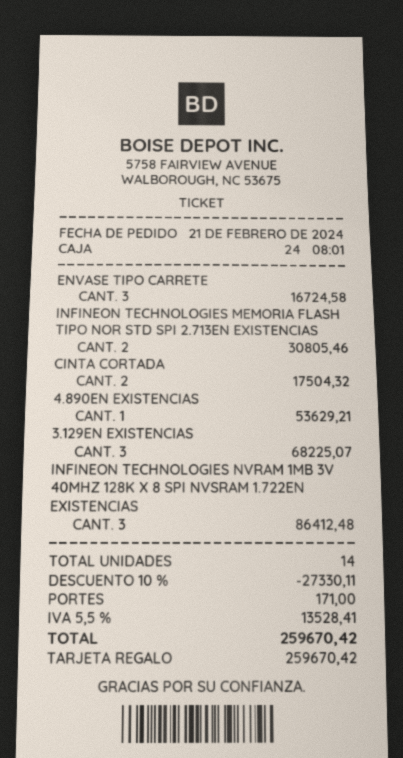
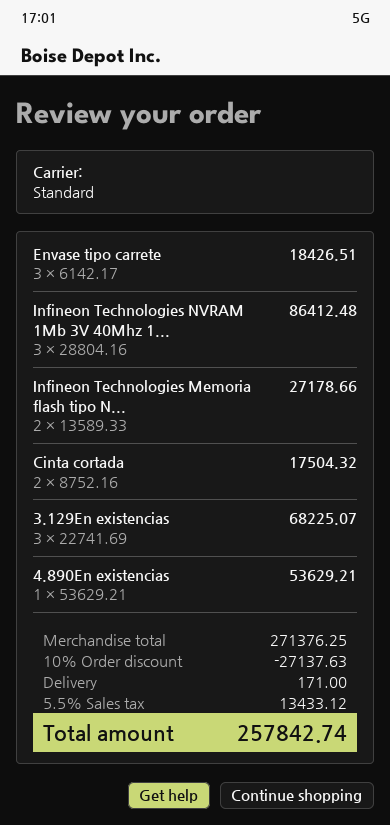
ENVASE TIPO CARRETE: 3 for 16724.58 -> 3 for 18426.51
INFINEON TECHNOLOGIES MEMORIA FLASH TIPO NOR STD SPI 2.713EN EXISTENCIAS: 2 for 30805.46 -> 2 for 27178.66
discount: 10% = 27330.11 -> 10% = 27137.63
tax: 5.5% = 13528.41 -> 5.5% = 13433.12
total: 259670.42 -> 257842.74

